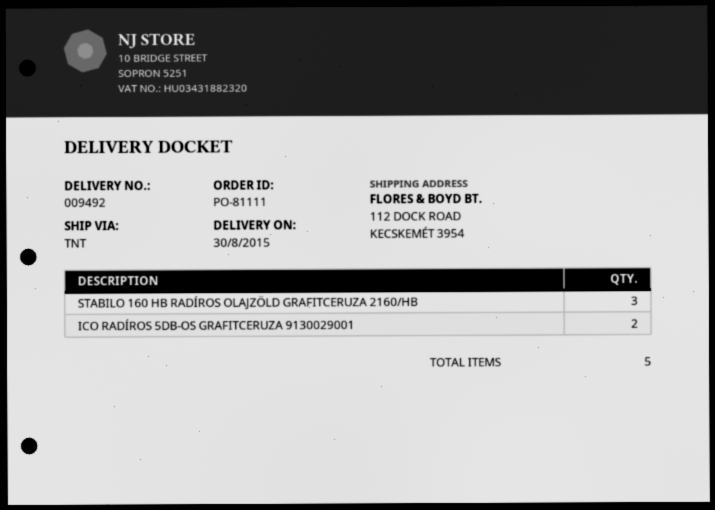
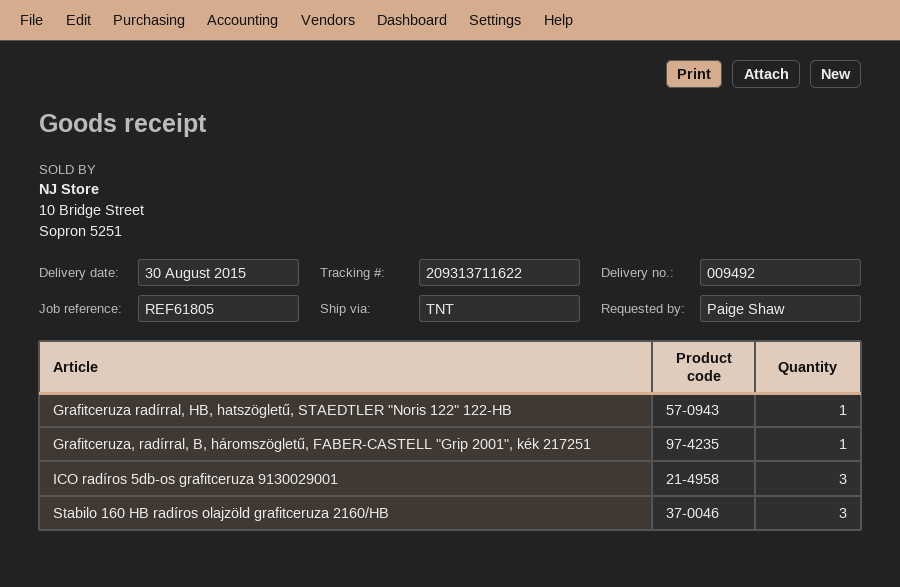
ICO RADÍROS 5DB-OS GRAFITCERUZA 9130029001: 2 -> 3
Grafitceruza radírral, HB, hatszögletű, STAEDTLER "Noris 122" 122-HB: none -> 1
Grafitceruza, radírral, B, háromszögletű, FABER-CASTELL "Grip 2001", kék 217251: none -> 1

